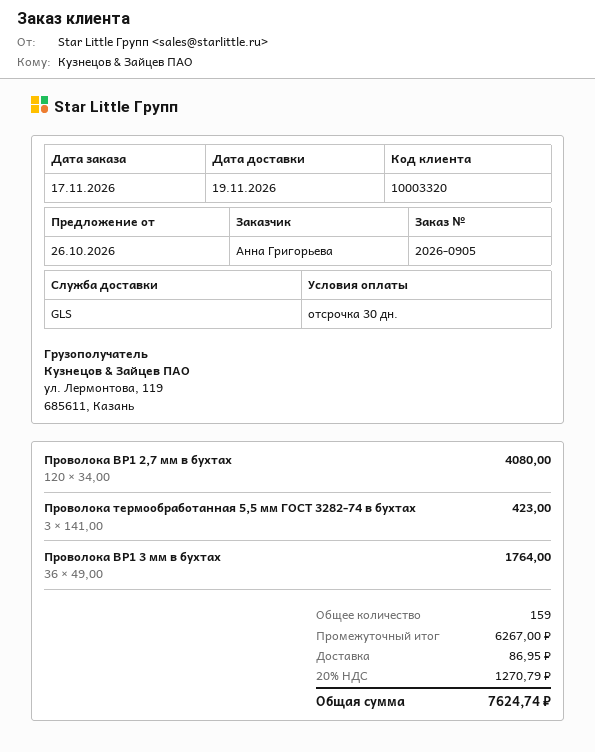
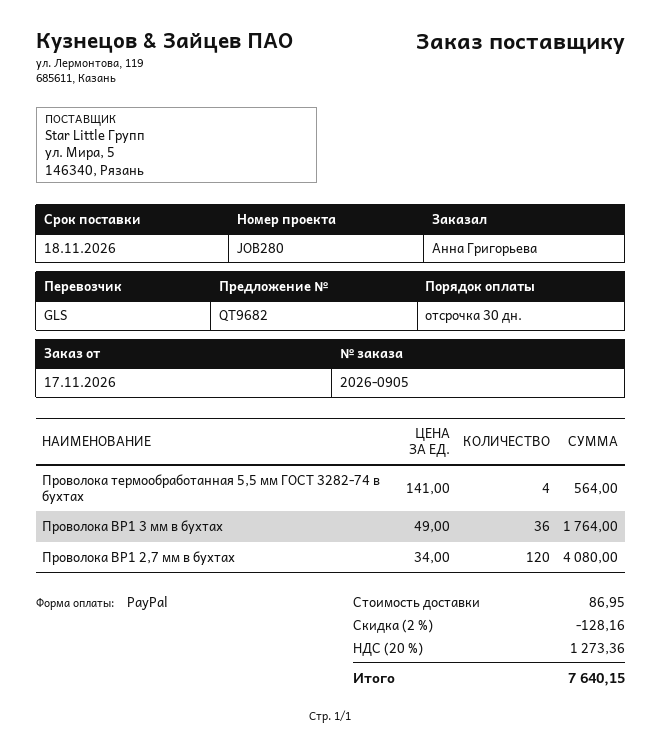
delivery date: 2026-11-19 -> 2026-11-18
Проволока термообработанная 5,5 мм ГОСТ 3282-74 в бухтах: 3 x 141.00 = 423.00 -> 4 x 141.00 = 564.00
discount: none -> 2% = 128.16
tax: 20% = 1270.79 -> 20% = 1273.36
total: 7624.74 -> 7640.15

